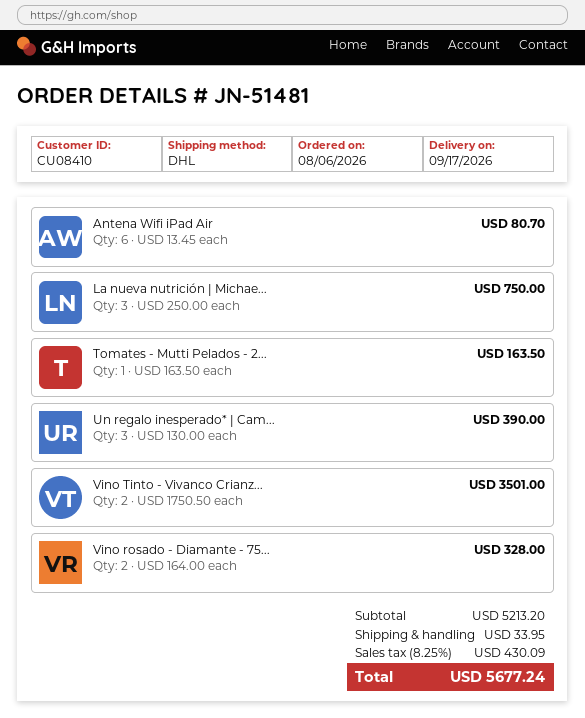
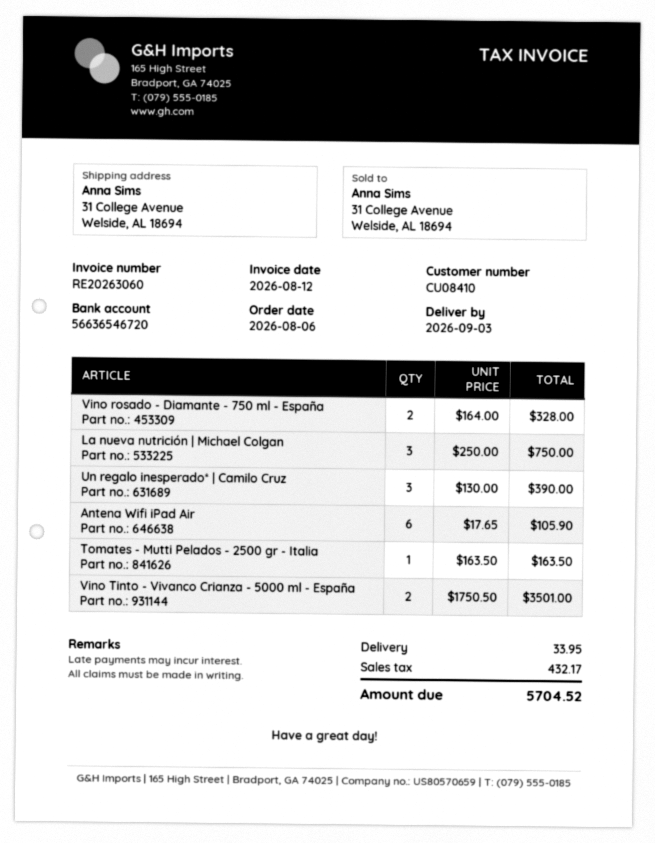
delivery date: 2026-09-17 -> 2026-09-03
Antena Wifi iPad Air: 6 x 13.45 = 80.70 -> 6 x 17.65 = 105.90
tax: 430.09 -> 432.17
total: 5677.24 -> 5704.52

